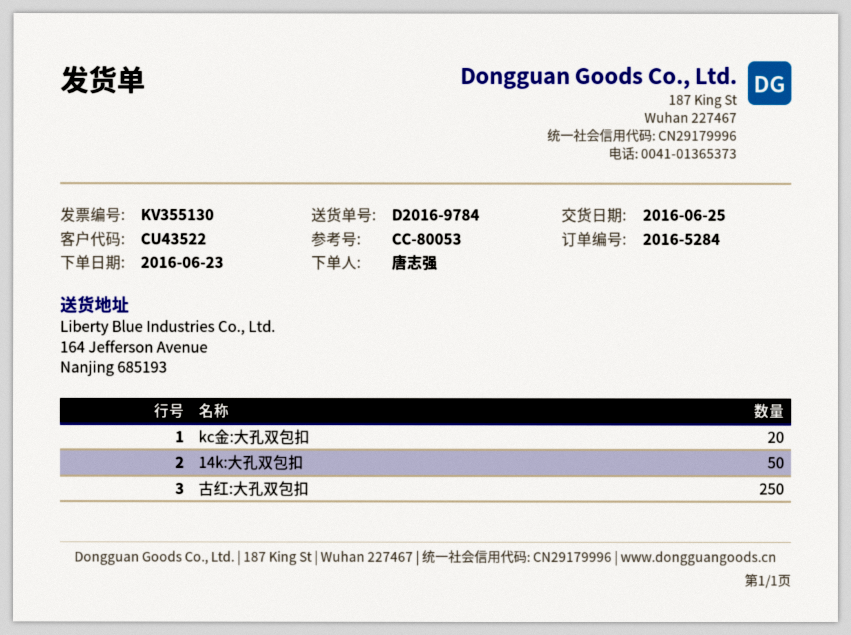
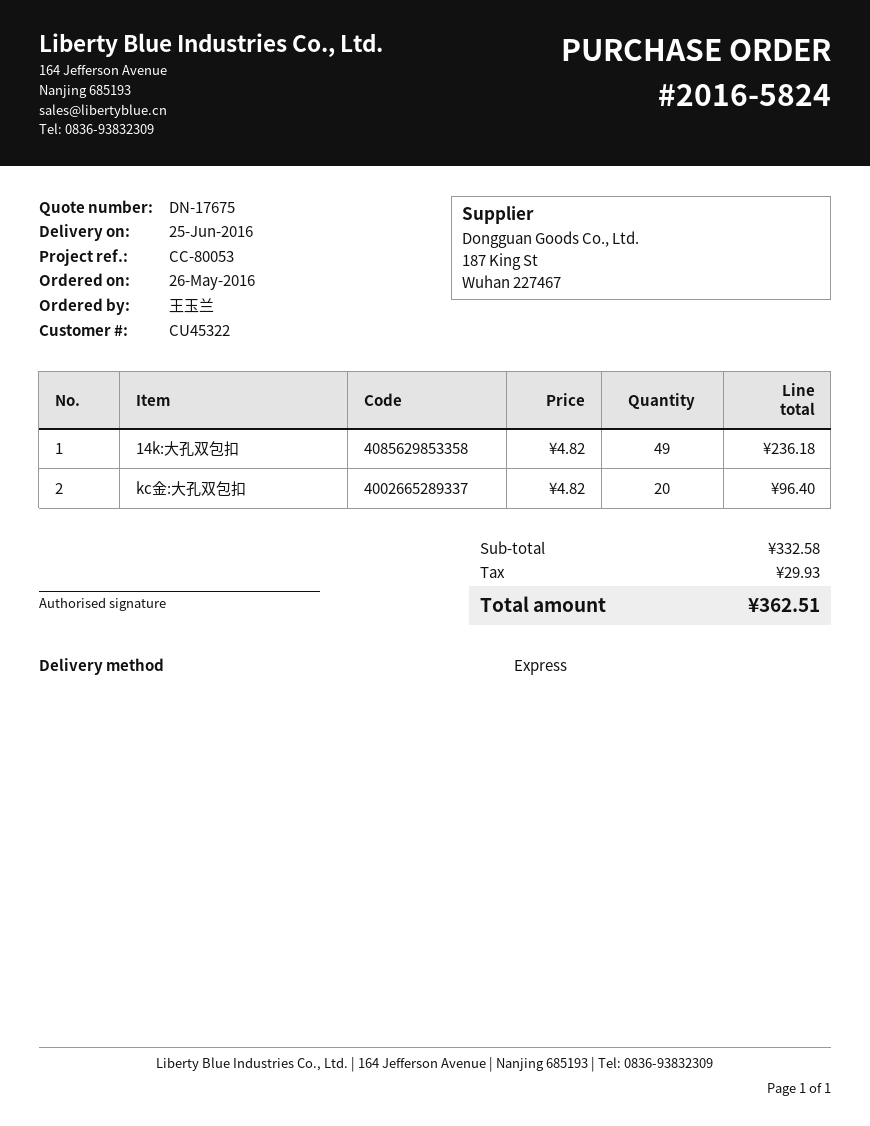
order number: 2016-5284 -> 2016-5824
order date: 2016-06-23 -> 2016-05-26
customer number: CU43522 -> CU45322
ordered by: 唐志强 -> 王玉兰
14k:大孔双包扣: 50 -> 49
古红:大孔双包扣: 250 -> none

